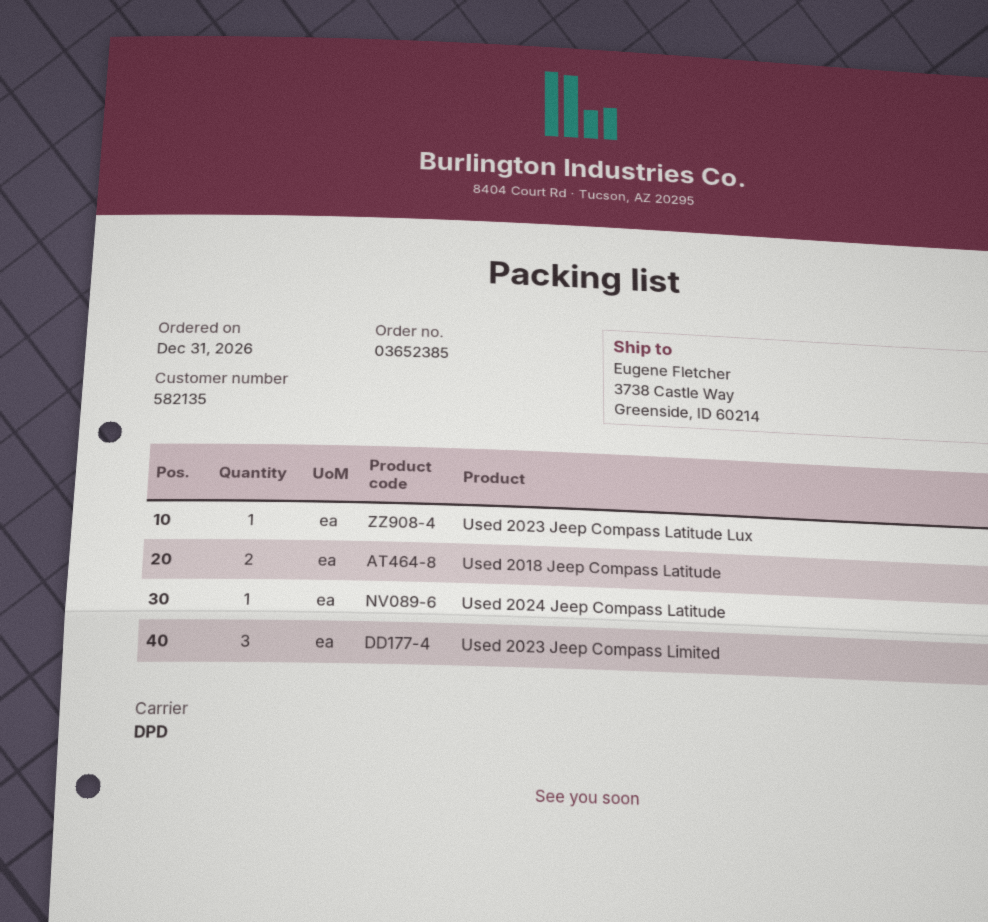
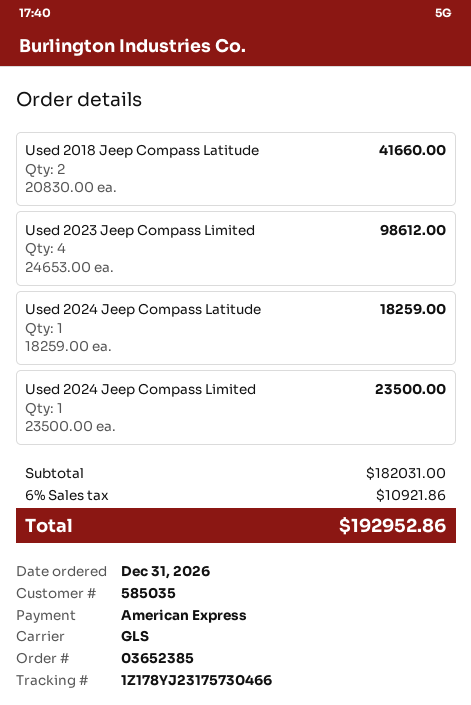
customer number: 582135 -> 585035
shipping method: DPD -> GLS
Used 2023 Jeep Compass Latitude Lux: 1 -> none
Used 2023 Jeep Compass Limited: 3 -> 4
Used 2024 Jeep Compass Limited: none -> 1

